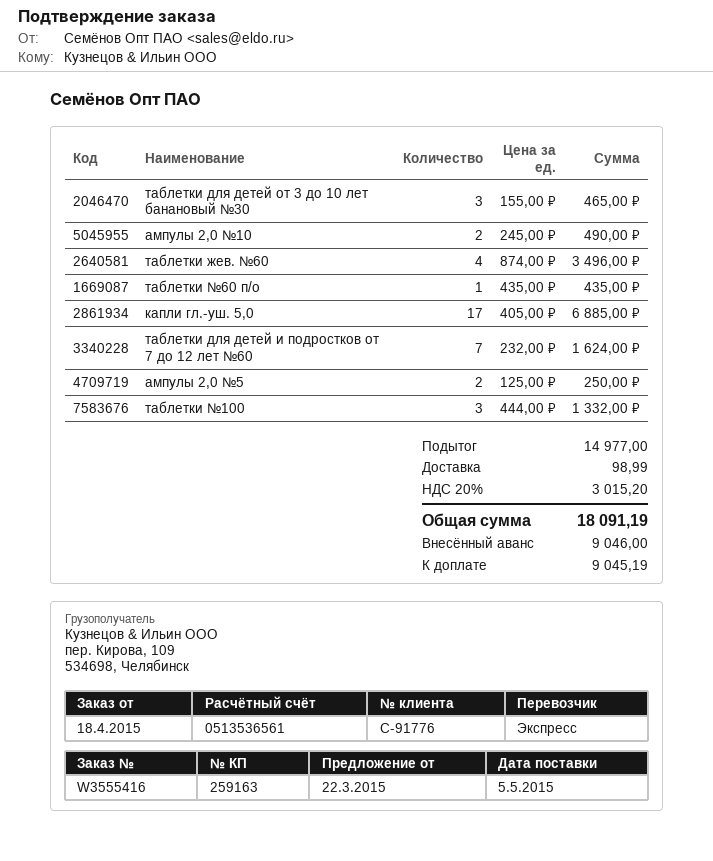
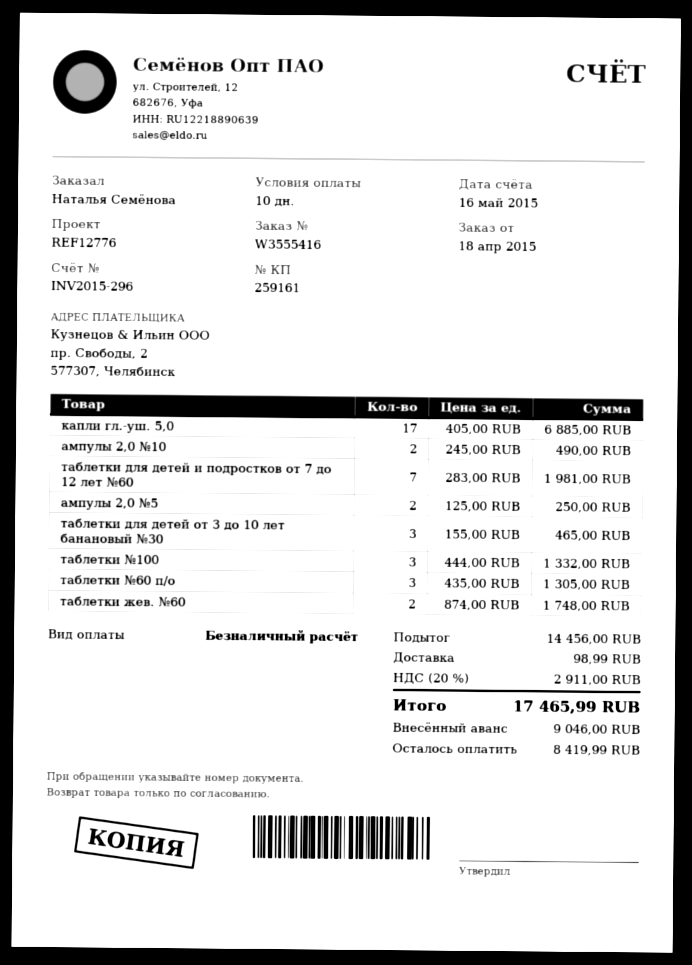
quote number: 259163 -> 259161
таблетки жев. №60: 4 x 874.00 = 3496.00 -> 2 x 874.00 = 1748.00
таблетки №60 п/о: 1 x 435.00 = 435.00 -> 3 x 435.00 = 1305.00
таблетки для детей и подростков от 7 до 12 лет №60: 7 x 232.00 = 1624.00 -> 7 x 283.00 = 1981.00
subtotal: 14977.00 -> 14456.00
tax: 20% = 3015.20 -> 20% = 2911.00
total: 18091.19 -> 17465.99
balance: 9045.19 -> 8419.99

